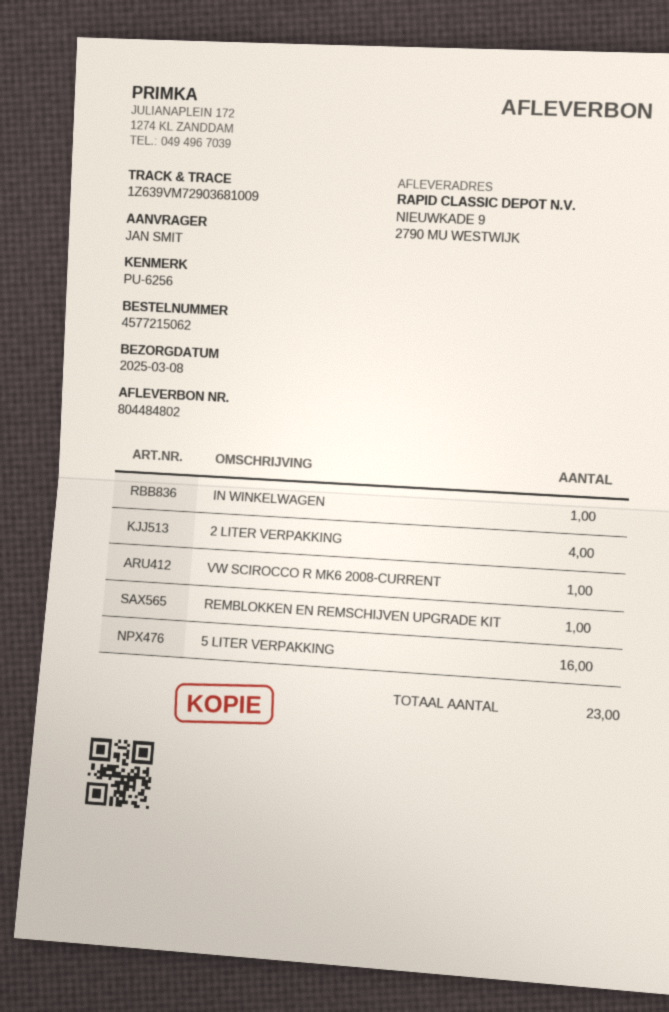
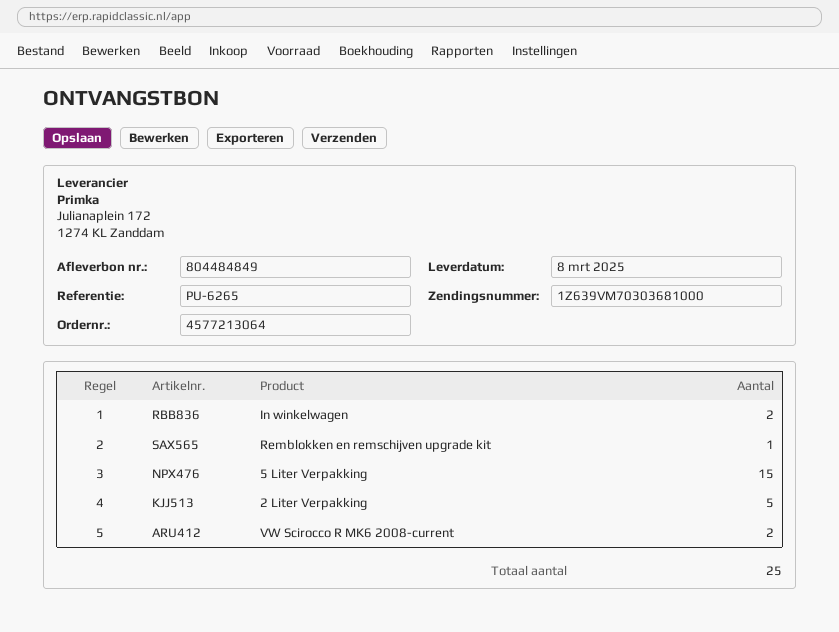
order number: 4577215062 -> 4577213064
delivery note number: 804484802 -> 804484849
reference: PU-6256 -> PU-6265
tracking number: 1Z639VM72903681009 -> 1Z639VM70303681000
IN WINKELWAGEN: 1 -> 2
2 LITER VERPAKKING: 4 -> 5
VW SCIROCCO R MK6 2008-CURRENT: 1 -> 2
5 LITER VERPAKKING: 16 -> 15
total quantity: 23 -> 25

